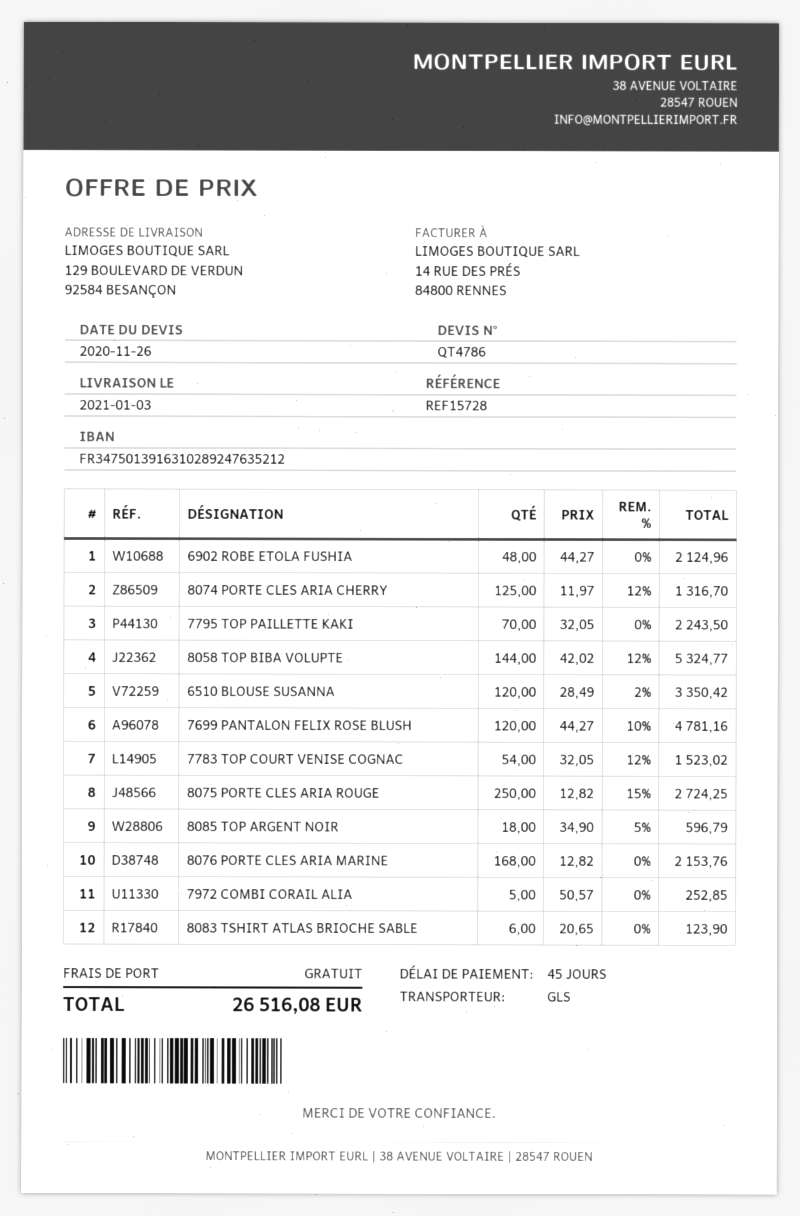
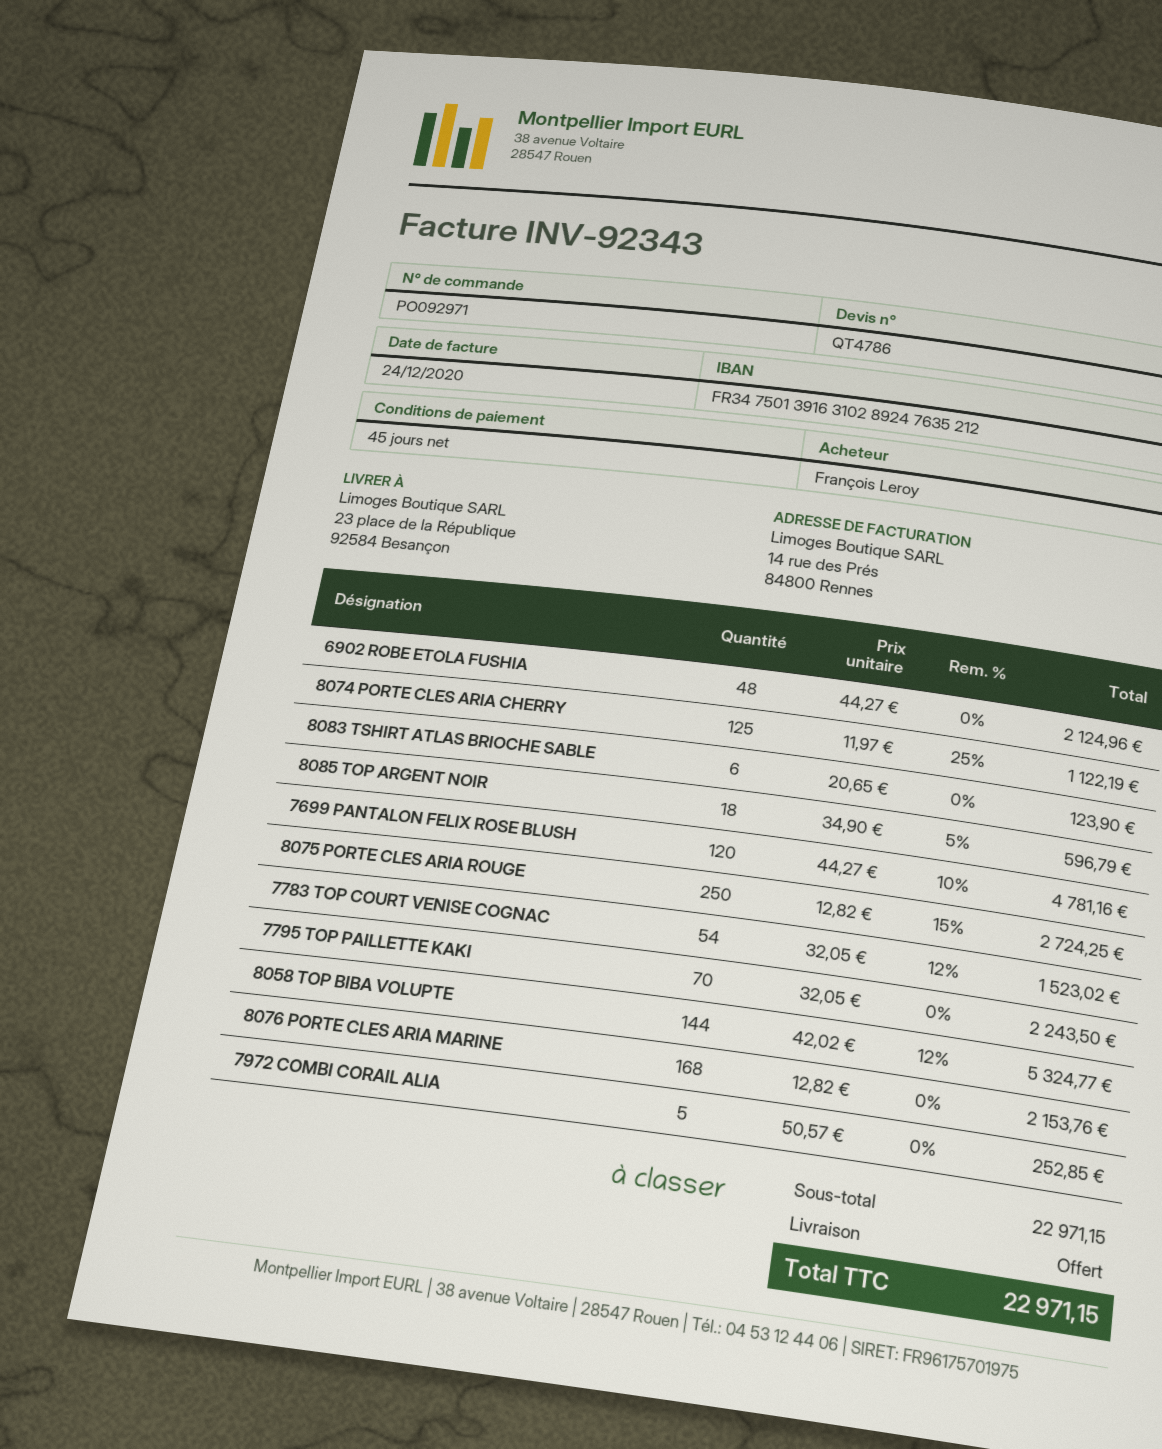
ship to: 129 BOULEVARD DE VERDUN, 92584 BESANÇON -> 23 place de la République, 92584 Besançon
8074 PORTE CLES ARIA CHERRY: 125 x 11.97 - 12% = 1316.70 -> 125 x 11.97 - 25% = 1122.19
6510 BLOUSE SUSANNA: 120 x 28.49 - 2% = 3350.42 -> none
total: 26516.08 -> 22971.15

